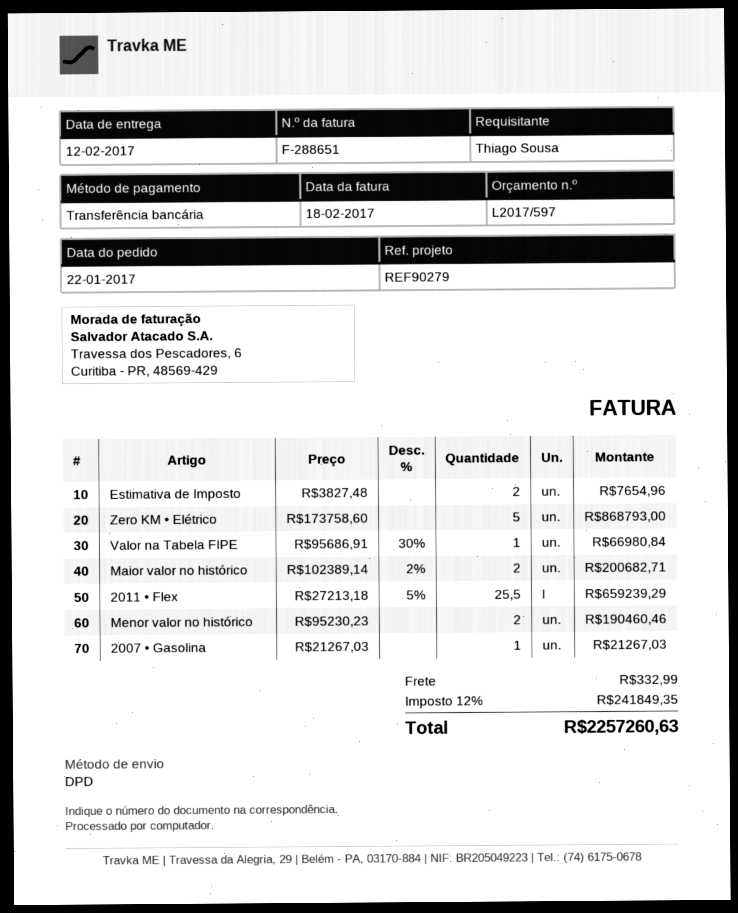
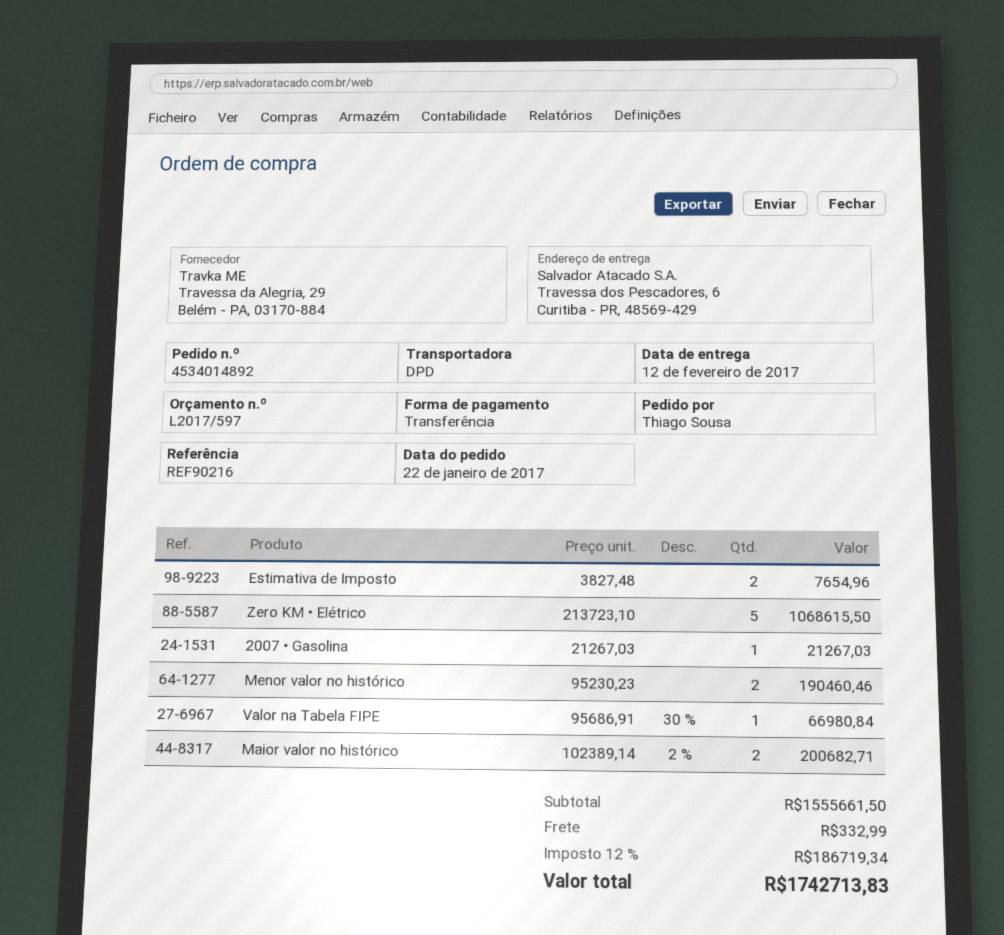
reference: REF90279 -> REF90216
Zero KM • Elétrico: 5 x 173758.60 = 868793.00 -> 5 x 213723.10 = 1068615.50
2011 • Flex: 25.5 x 27213.18 - 5% = 659239.29 -> none
tax: 12% = 241849.35 -> 12% = 186719.34
total: 2257260.63 -> 1742713.83

